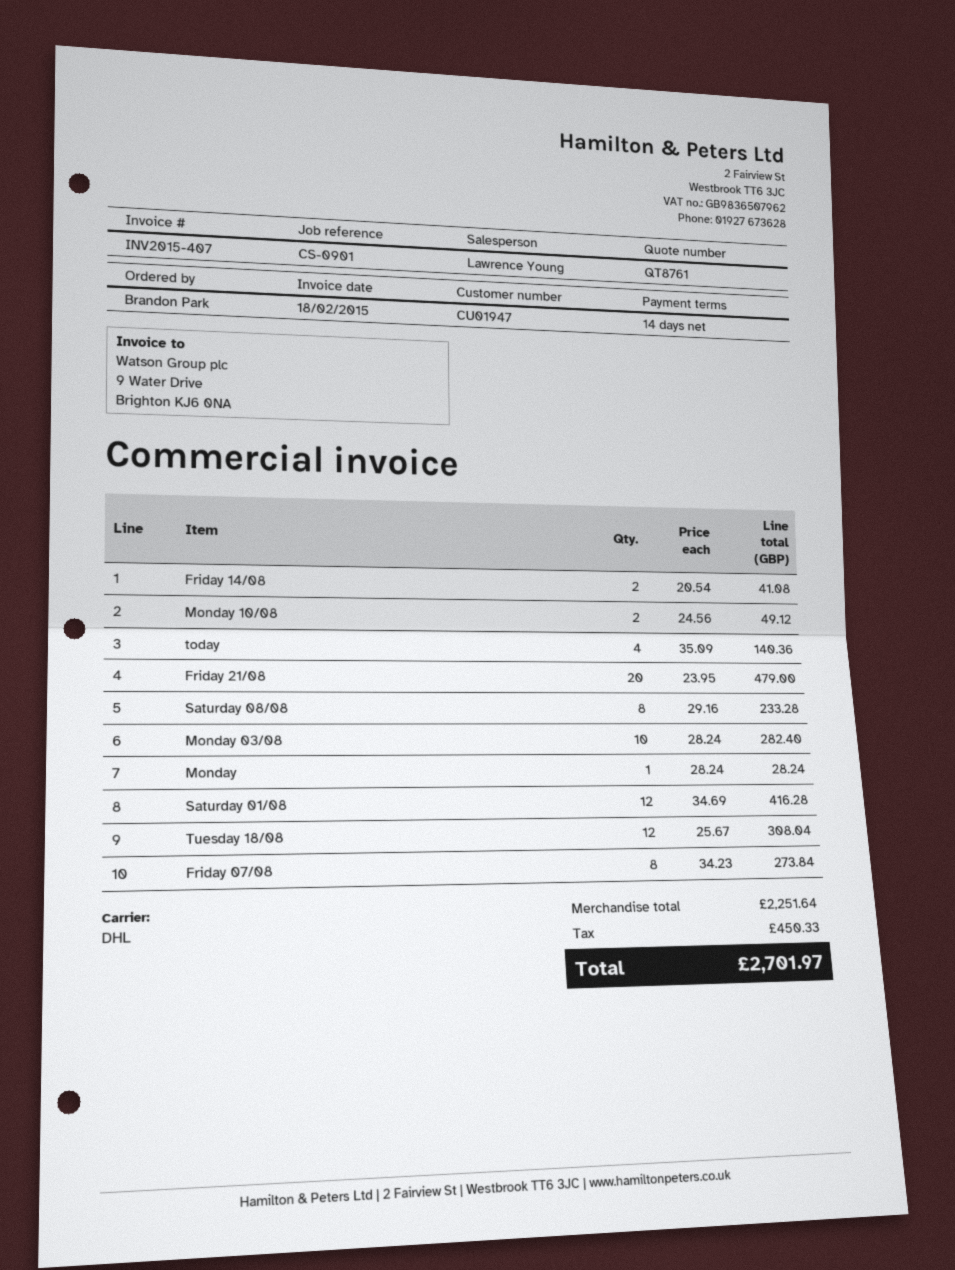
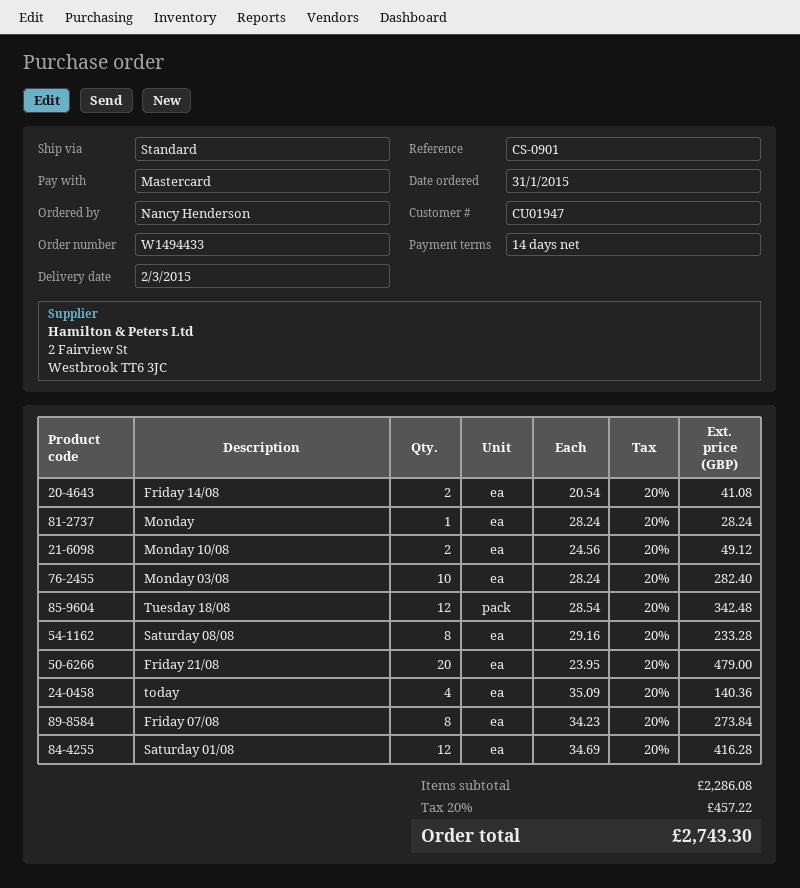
ordered by: Brandon Park -> Nancy Henderson
shipping method: DHL -> standard
Tuesday 18/08: 12 x 25.67 = 308.04 -> 12 x 28.54 = 342.48
subtotal: 2251.64 -> 2286.08
tax: 450.33 -> 457.22
total: 2701.97 -> 2743.30

